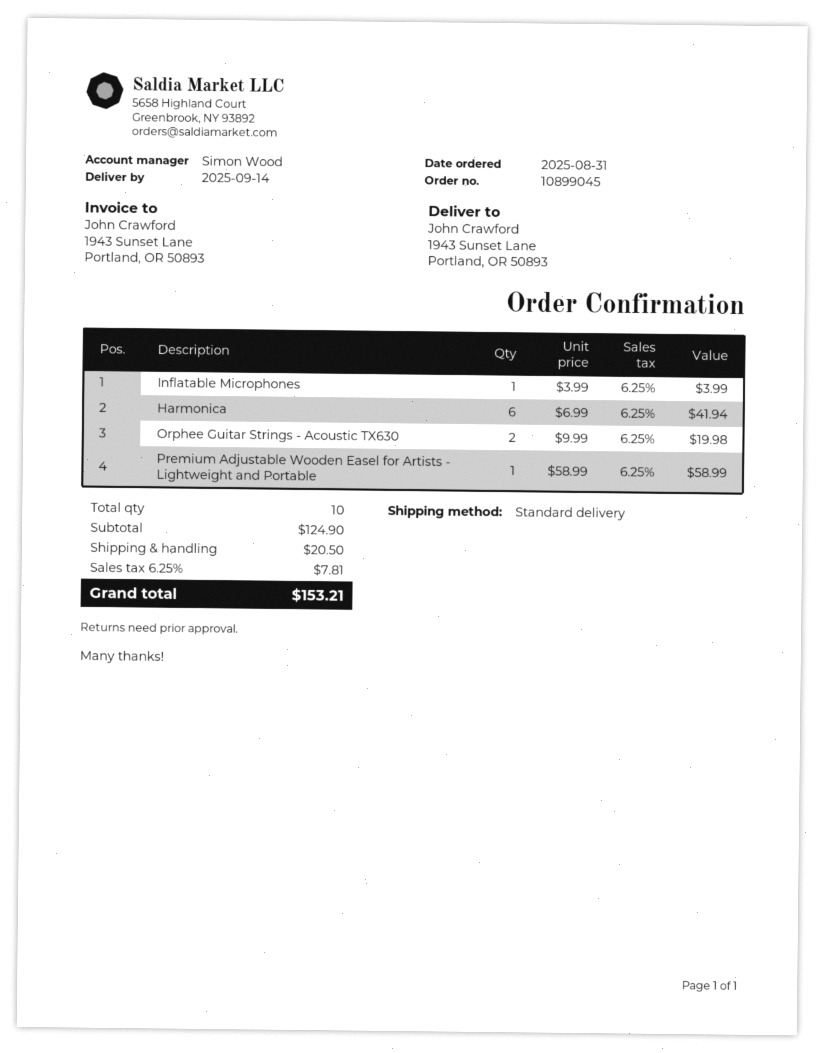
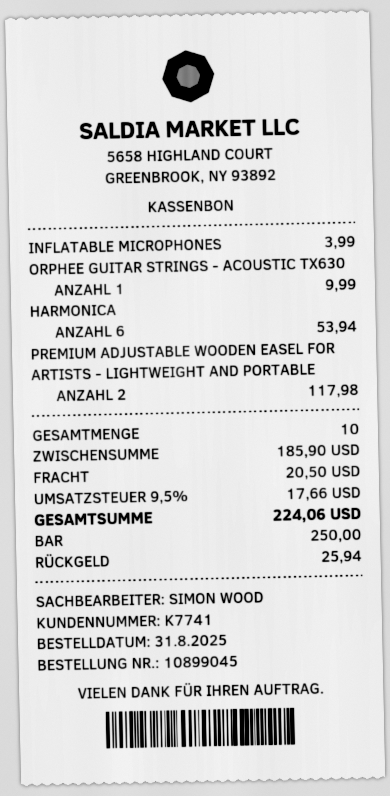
Harmonica: 6 for 41.94 -> 6 for 53.94
Orphee Guitar Strings - Acoustic TX630: 2 for 19.98 -> 1 for 9.99
Premium Adjustable Wooden Easel for Artists - Lightweight and Portable: 1 for 58.99 -> 2 for 117.98
subtotal: 124.90 -> 185.90
tax: 6.25% = 7.81 -> 9.5% = 17.66
total: 153.21 -> 224.06

